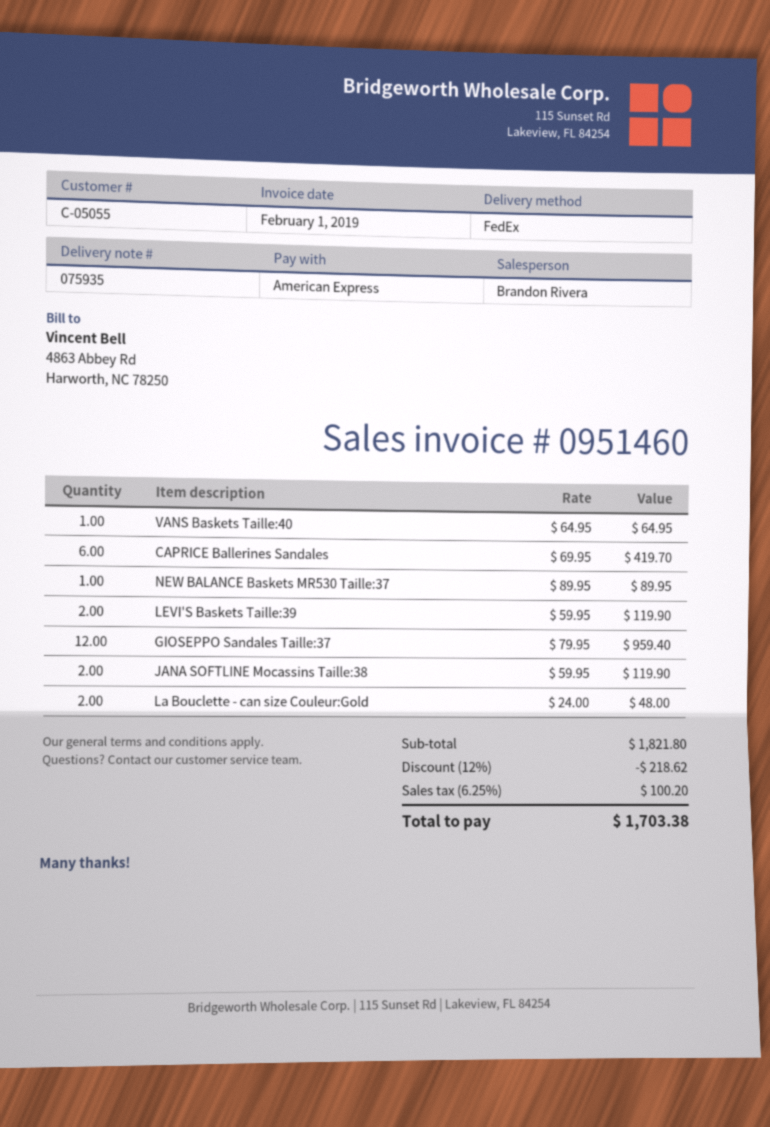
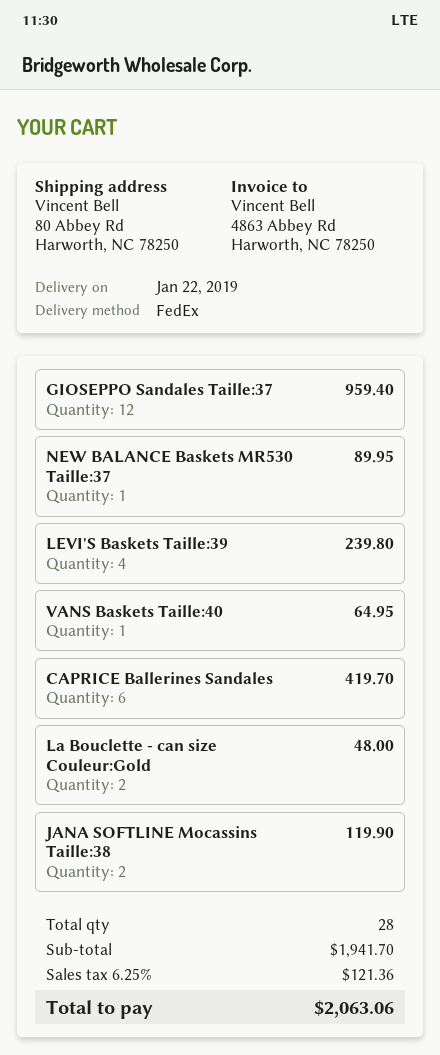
LEVI'S Baskets Taille:39: 2 for 119.90 -> 4 for 239.80
subtotal: 1821.80 -> 1941.70
discount: 12% = 218.62 -> none
tax: 6.25% = 100.20 -> 6.25% = 121.36
total: 1703.38 -> 2063.06

